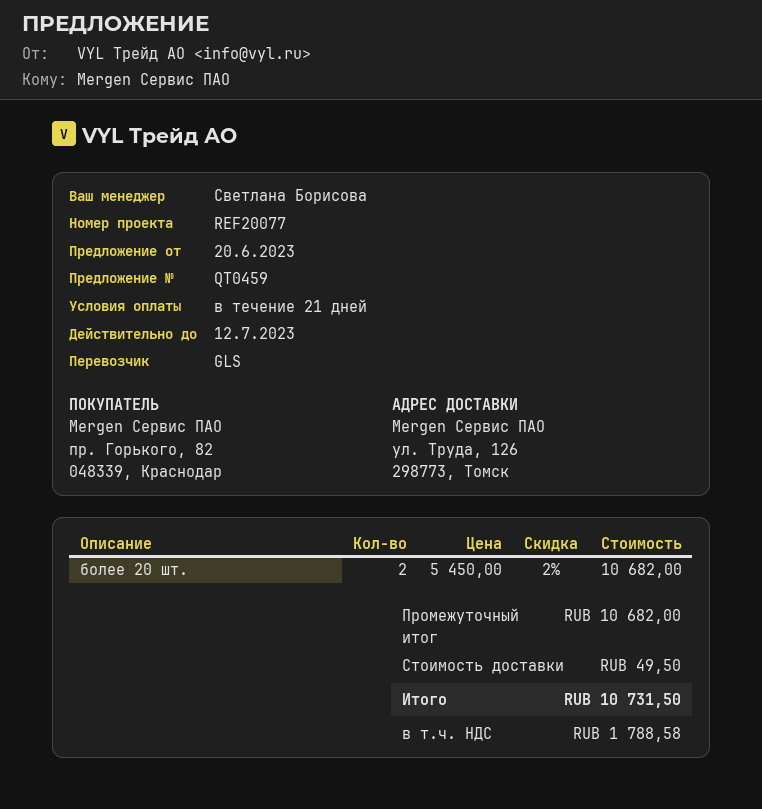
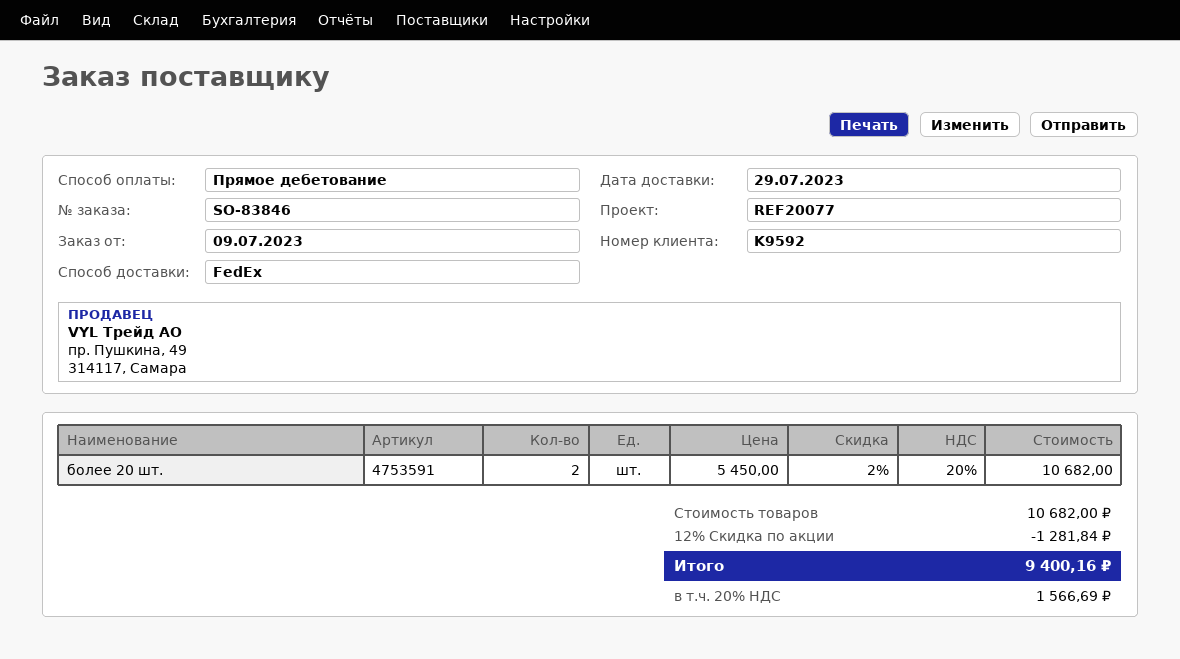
shipping method: GLS -> FedEx
discount: none -> 12% = 1281.84
shipping: 49.50 -> none
tax: 1788.58 -> 1566.69
total: 10731.50 -> 9400.16

